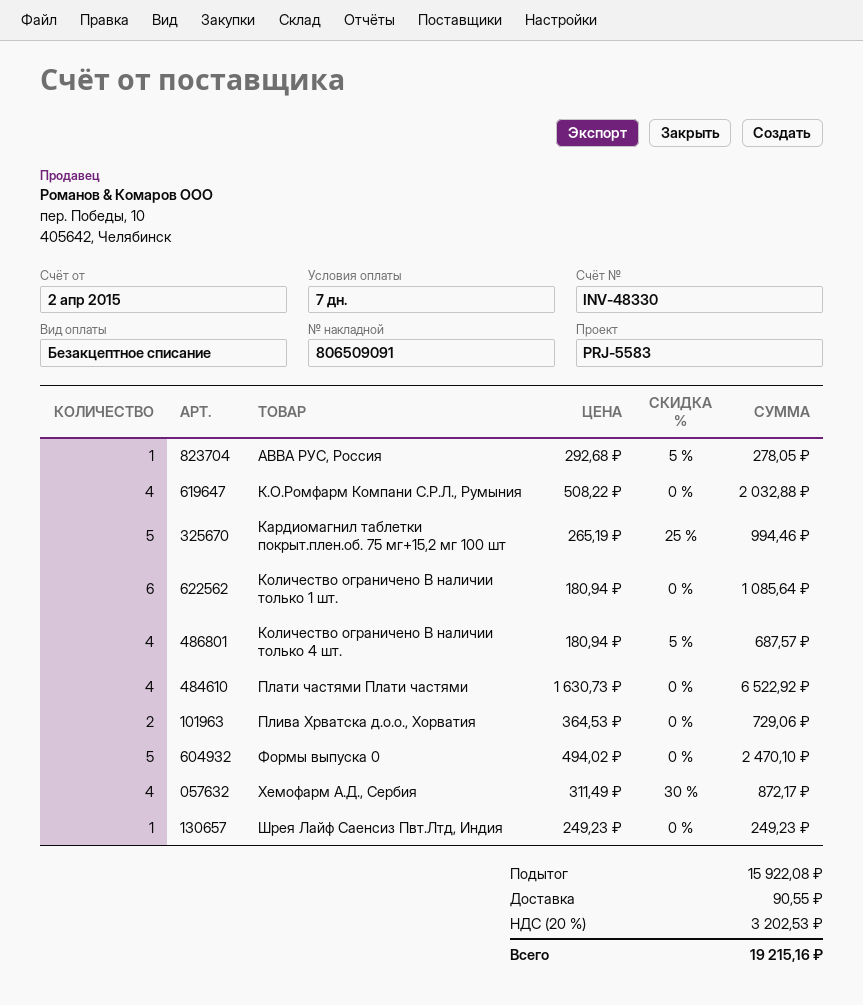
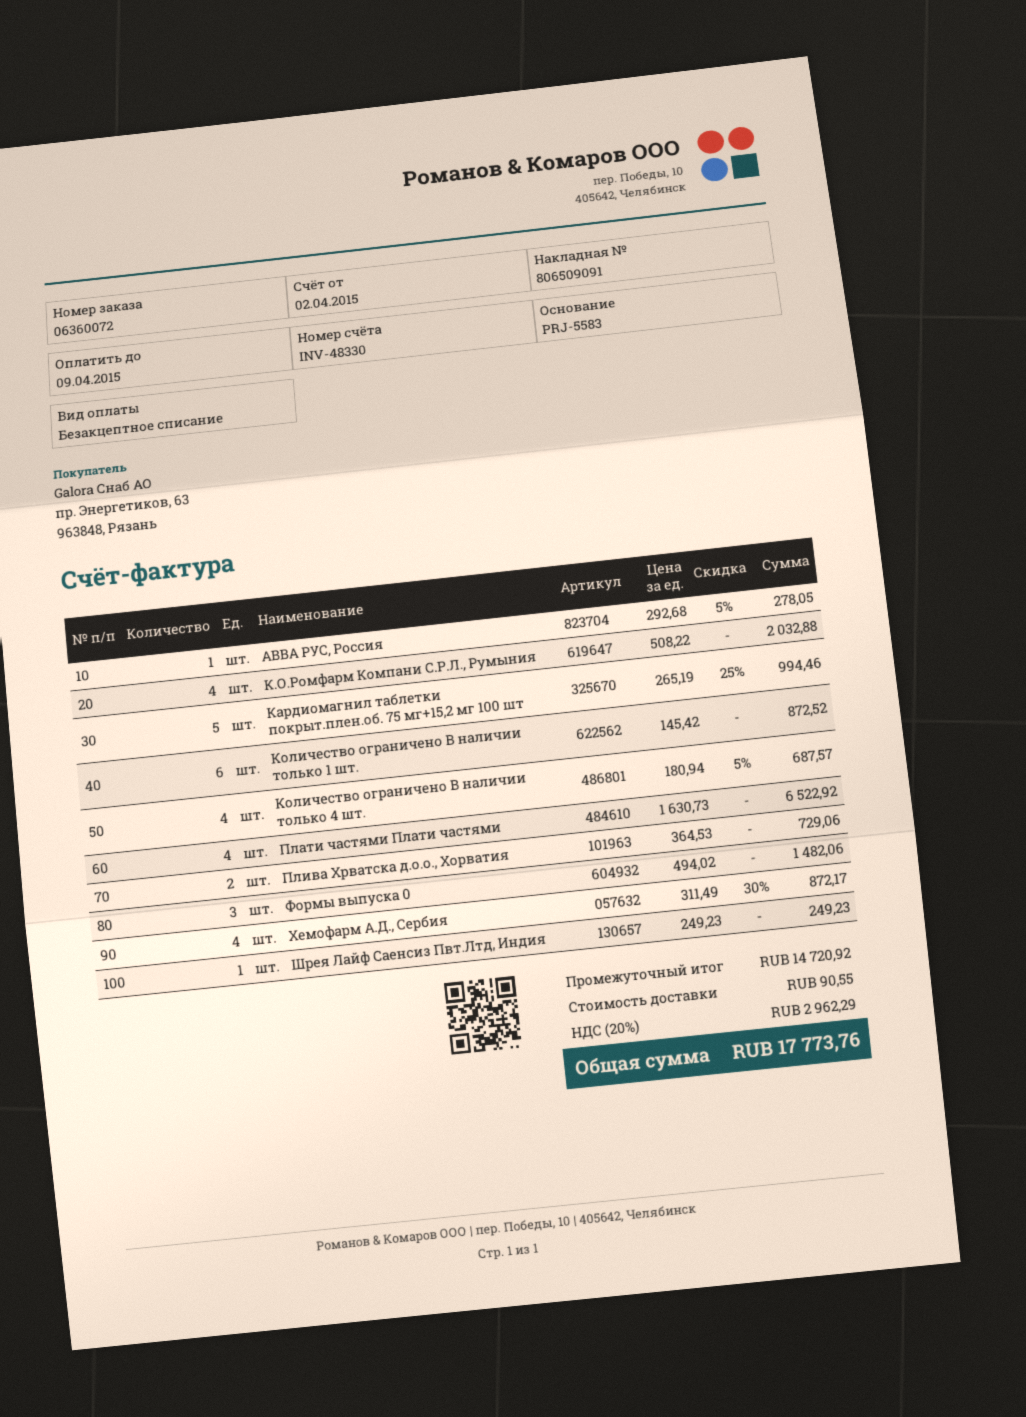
Количество ограничено В наличии только 1 шт.: 6 x 180.94 = 1085.64 -> 6 x 145.42 = 872.52
Формы выпуска 0: 5 x 494.02 = 2470.10 -> 3 x 494.02 = 1482.06
subtotal: 15922.08 -> 14720.92
tax: 20% = 3202.53 -> 20% = 2962.29
total: 19215.16 -> 17773.76

